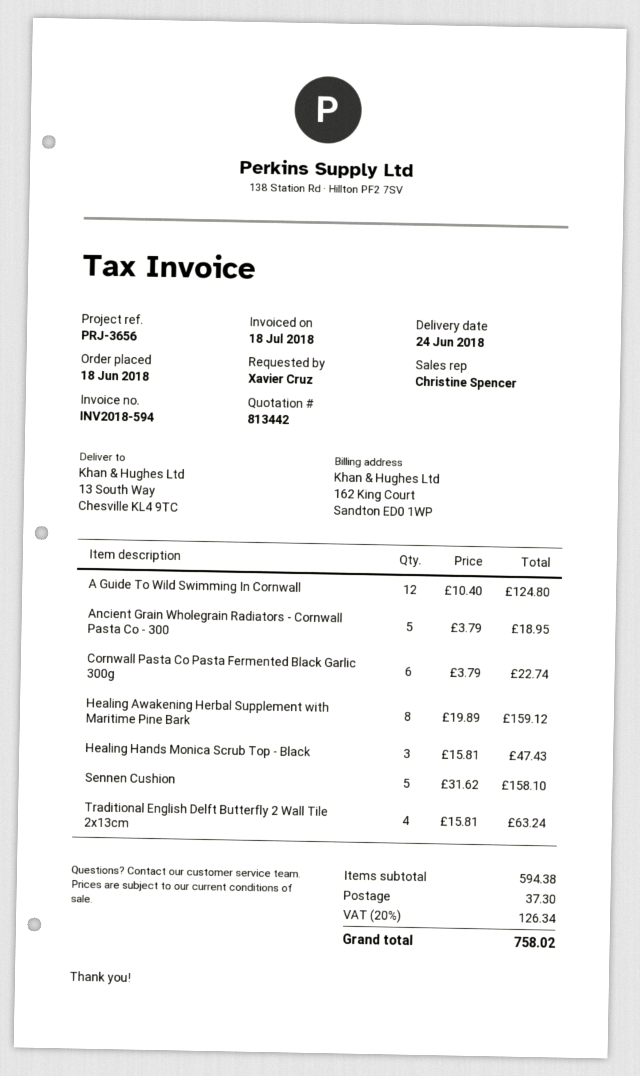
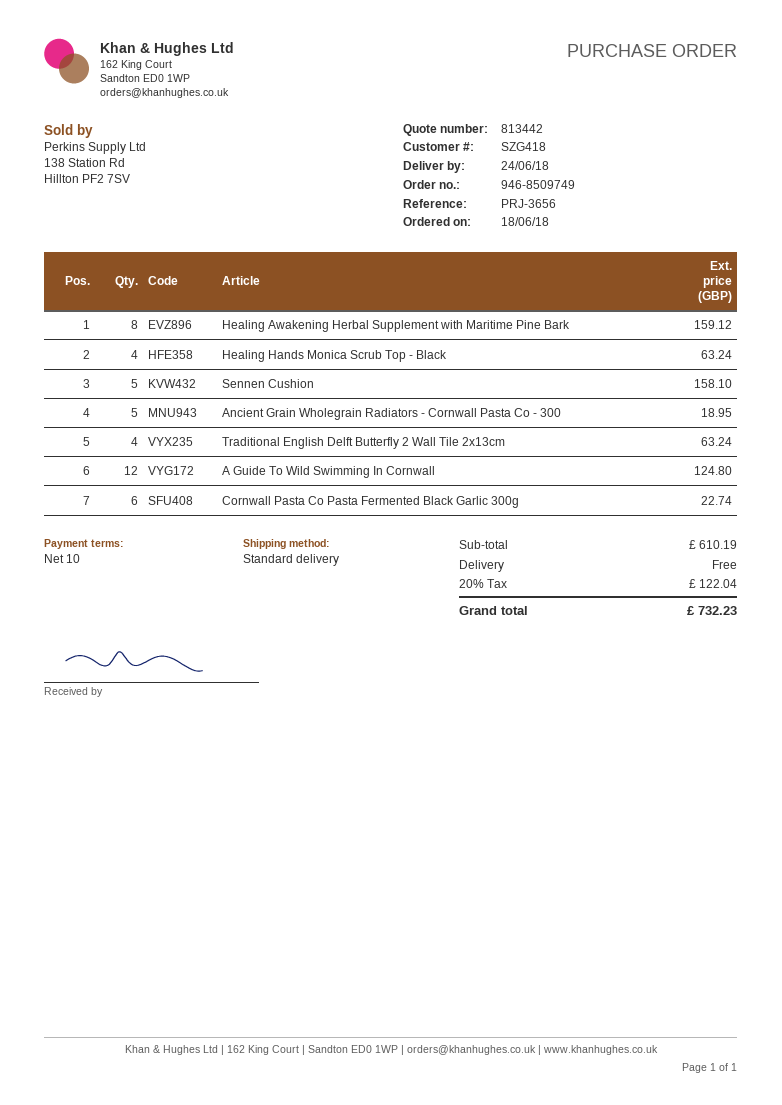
Healing Hands Monica Scrub Top - Black: 3 for 47.43 -> 4 for 63.24
subtotal: 594.38 -> 610.19
shipping: 37.30 -> 0.00
tax: 20% = 126.34 -> 20% = 122.04
total: 758.02 -> 732.23

